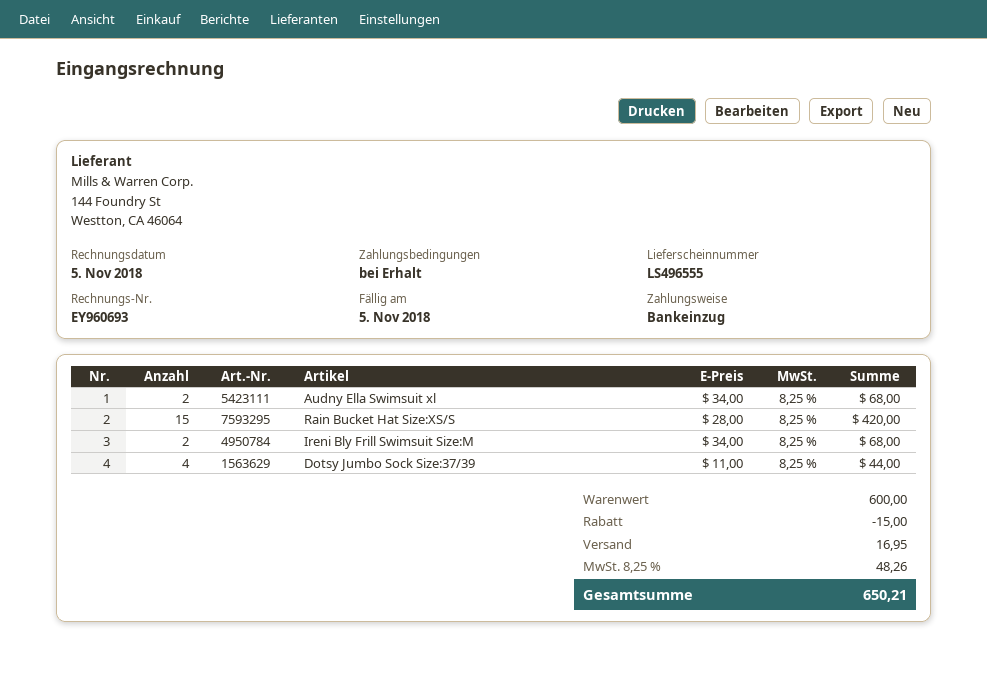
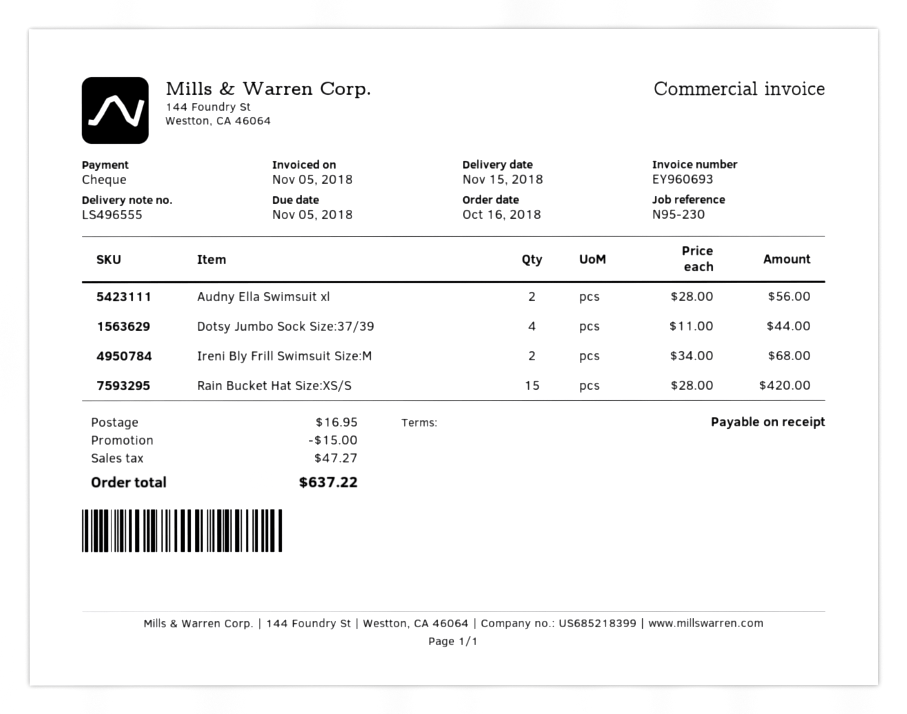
payment method: direct debit -> cheque
Audny Ella Swimsuit xl: 2 x 34.00 = 68.00 -> 2 x 28.00 = 56.00
tax: 48.26 -> 47.27
total: 650.21 -> 637.22

